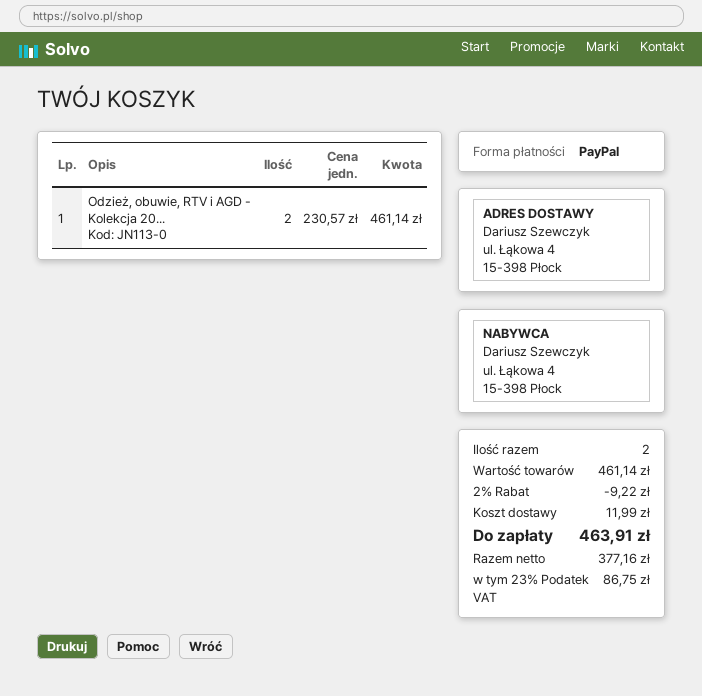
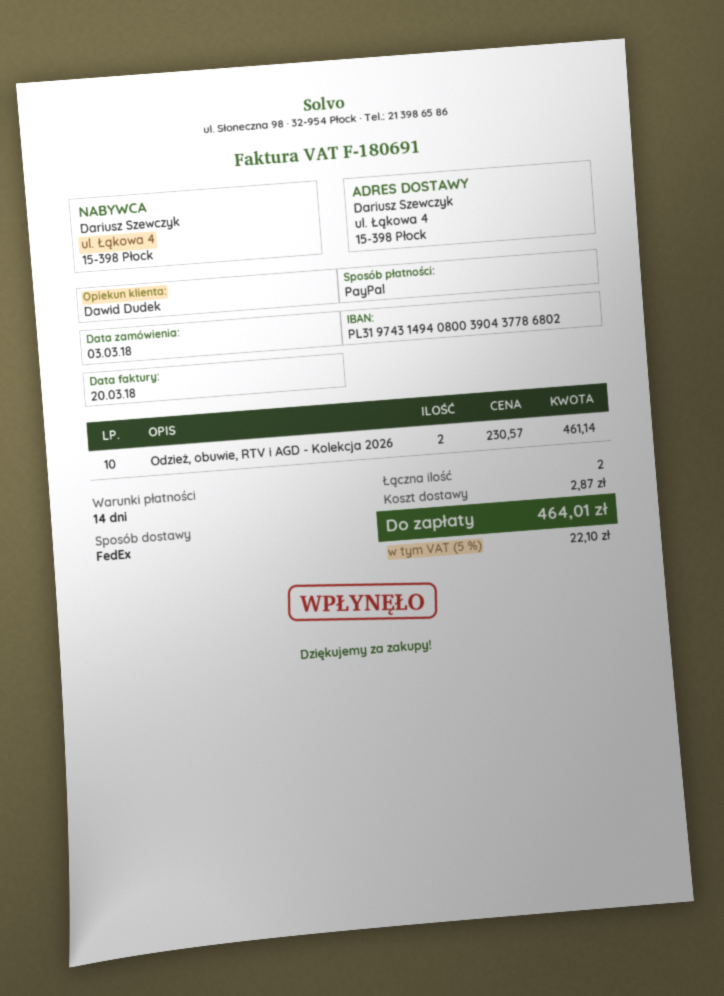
discount: 2% = 9.22 -> none
shipping: 11.99 -> 2.87
tax: 23% = 86.75 -> 5% = 22.10
total: 463.91 -> 464.01

